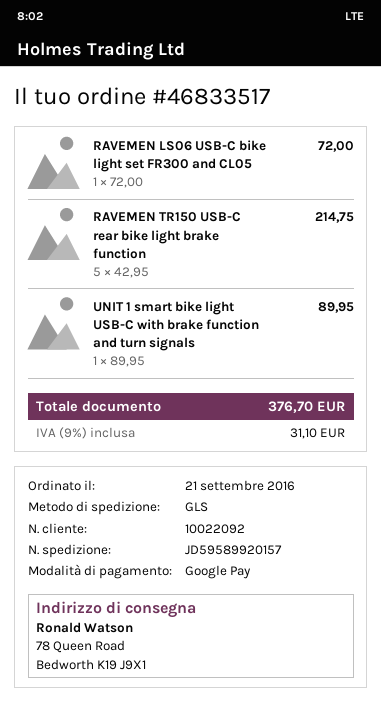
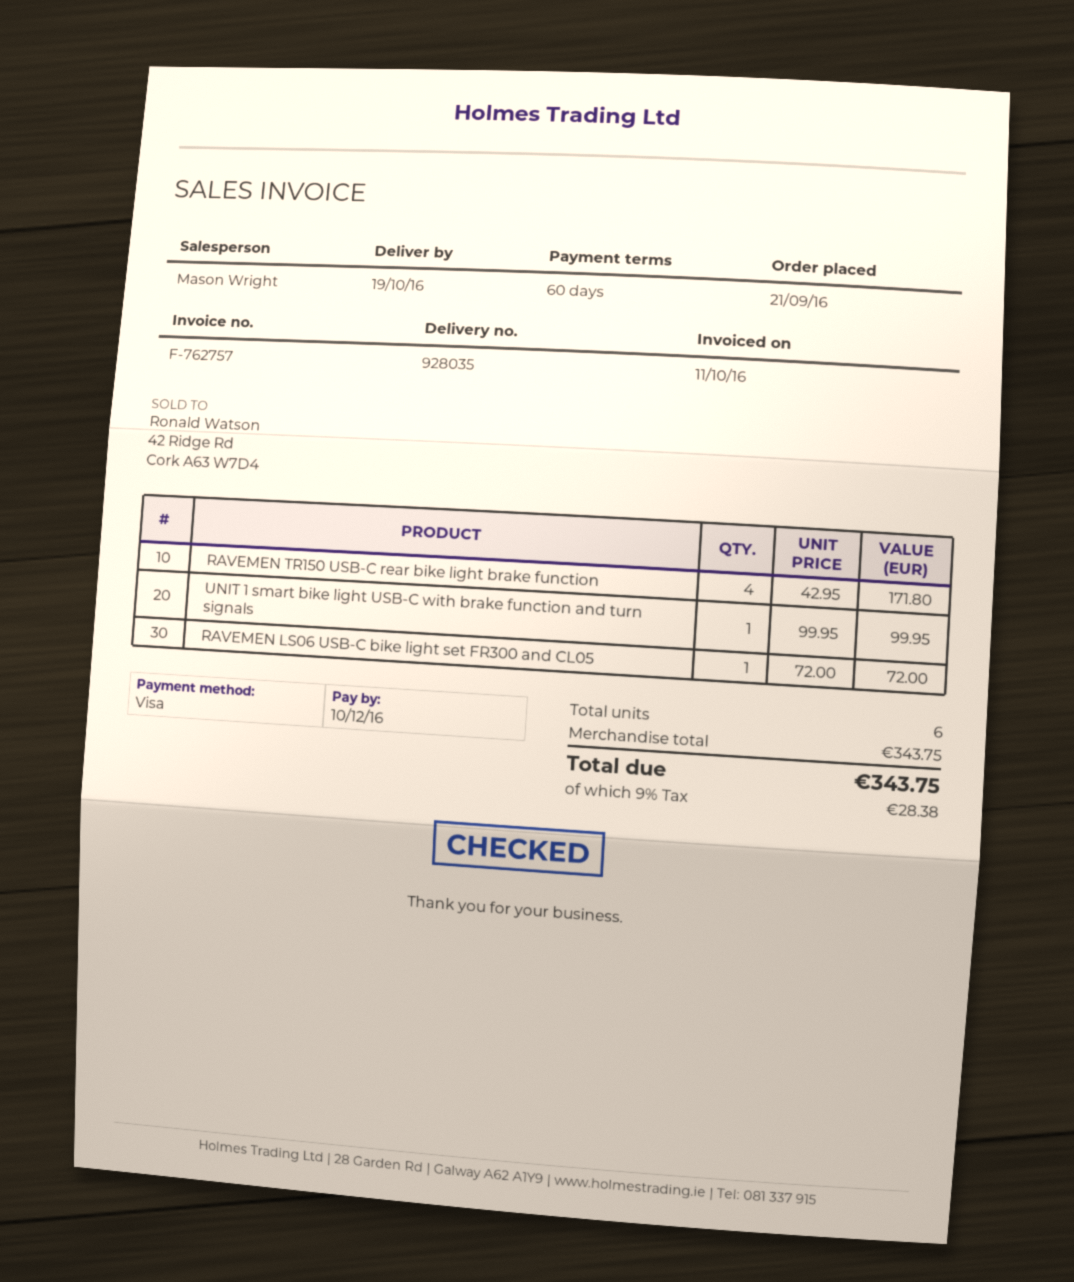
payment method: Google Pay -> Visa
RAVEMEN TR150 USB-C rear bike light brake function: 5 x 42.95 = 214.75 -> 4 x 42.95 = 171.80
UNIT 1 smart bike light USB-C with brake function and turn signals: 1 x 89.95 = 89.95 -> 1 x 99.95 = 99.95
tax: 9% = 31.10 -> 9% = 28.38
total: 376.70 -> 343.75

